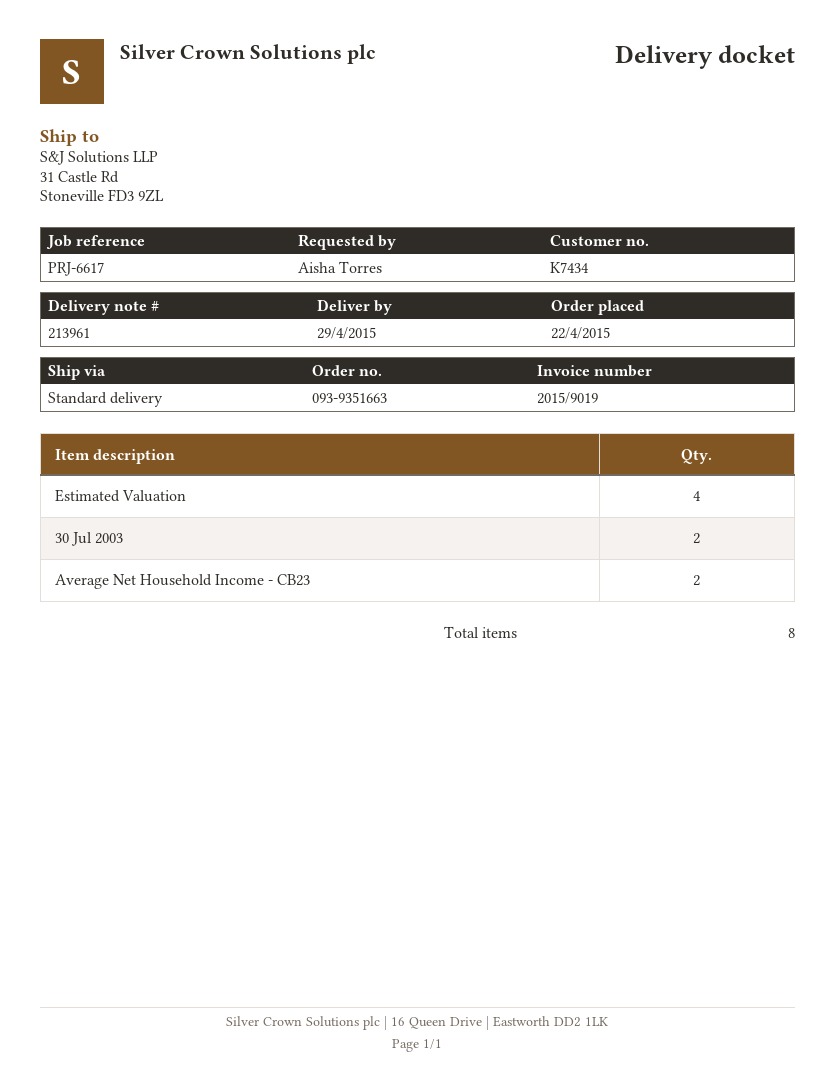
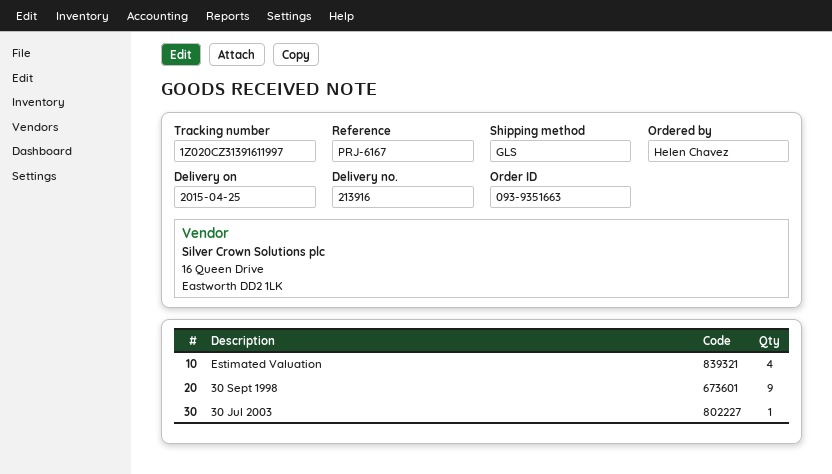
delivery note number: 213961 -> 213916
delivery date: 2015-04-29 -> 2015-04-25
reference: PRJ-6617 -> PRJ-6167
ordered by: Aisha Torres -> Helen Chavez
shipping method: standard -> GLS
30 Jul 2003: 2 -> 1
Average Net Household Income - CB23: 2 -> none
30 Sept 1998: none -> 9

